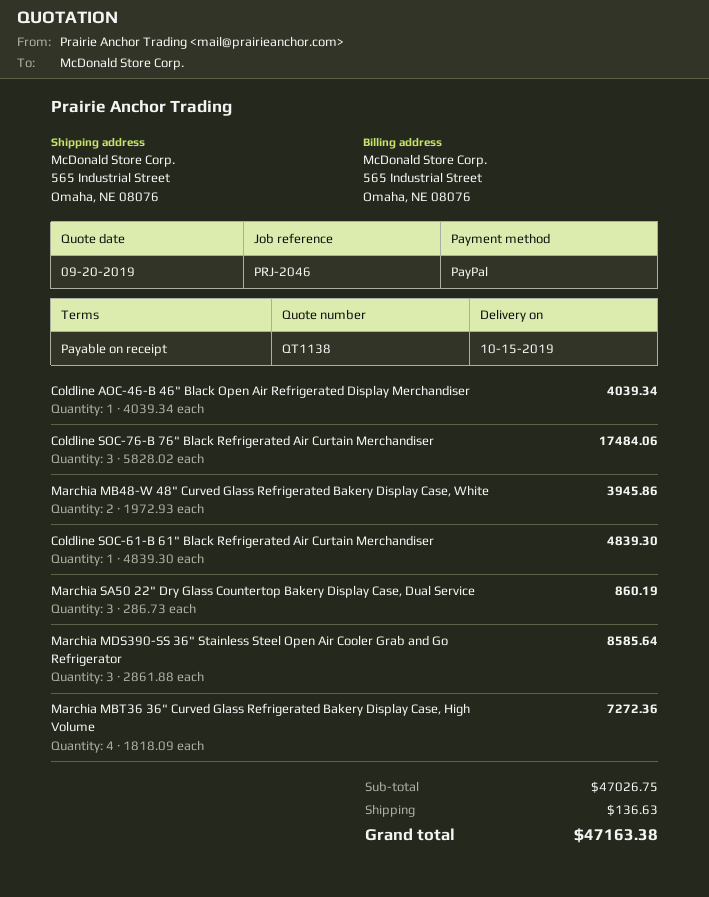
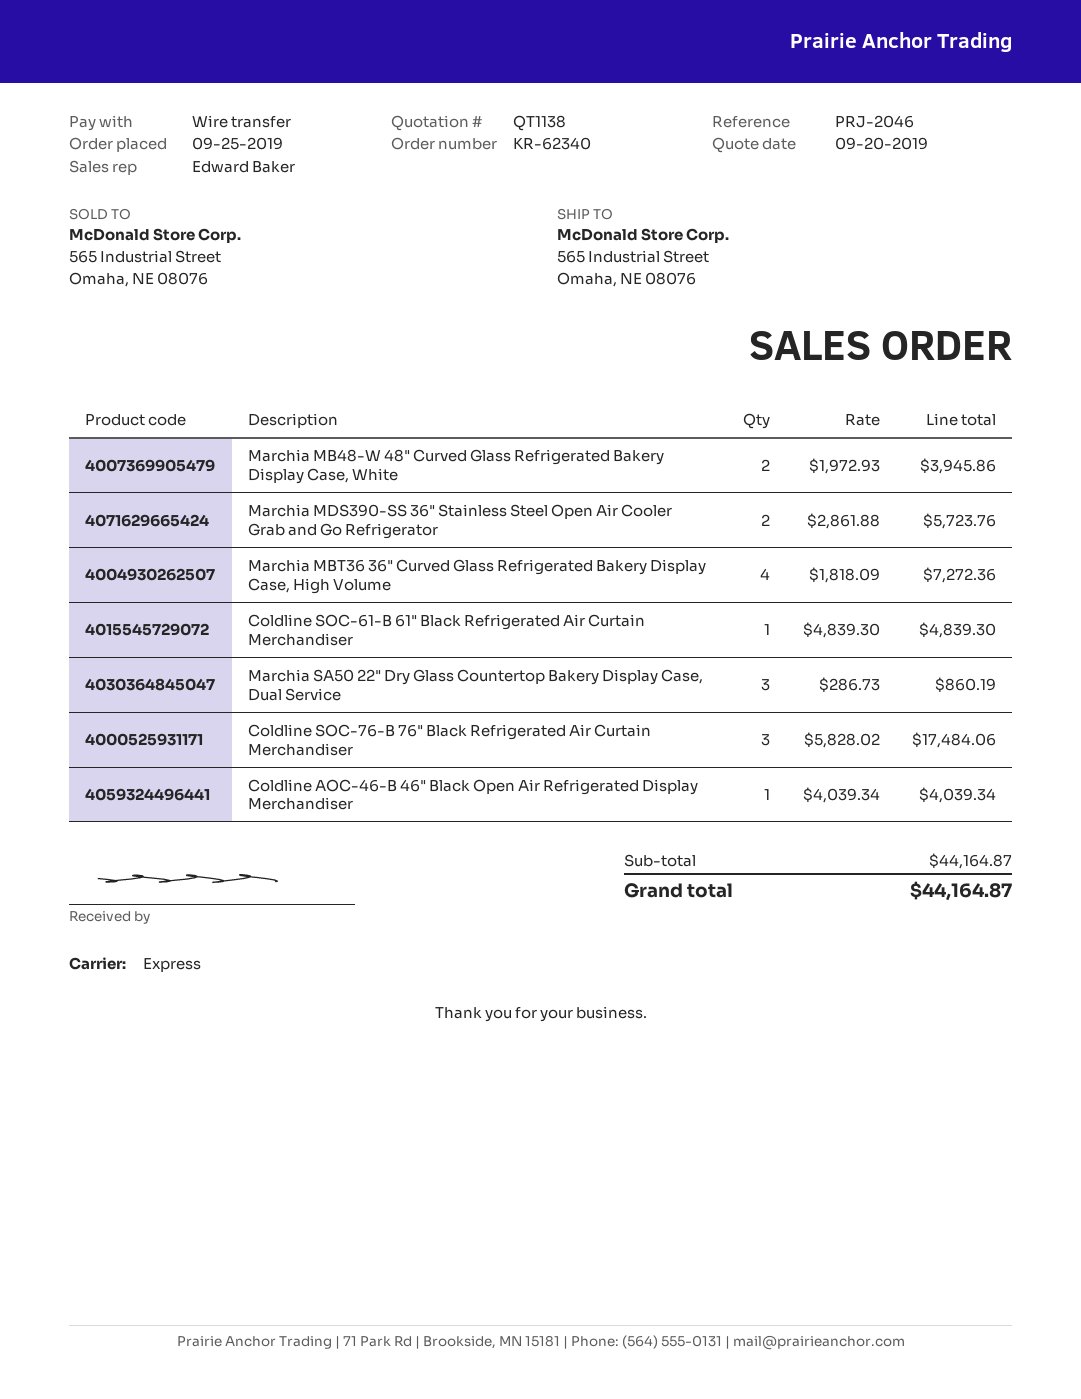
payment method: PayPal -> bank transfer
Marchia MDS390-SS 36" Stainless Steel Open Air Cooler Grab and Go Refrigerator: 3 x 2861.88 = 8585.64 -> 2 x 2861.88 = 5723.76
subtotal: 47026.75 -> 44164.87
shipping: 136.63 -> none
total: 47163.38 -> 44164.87

